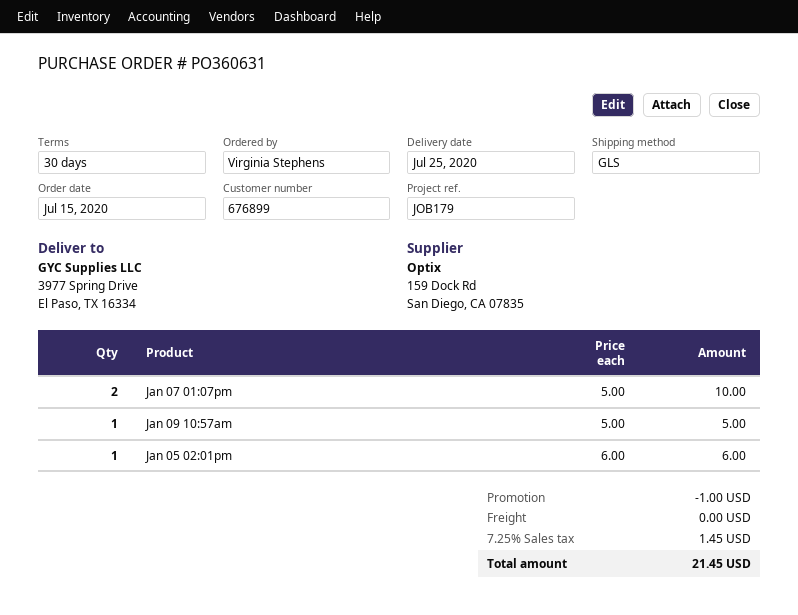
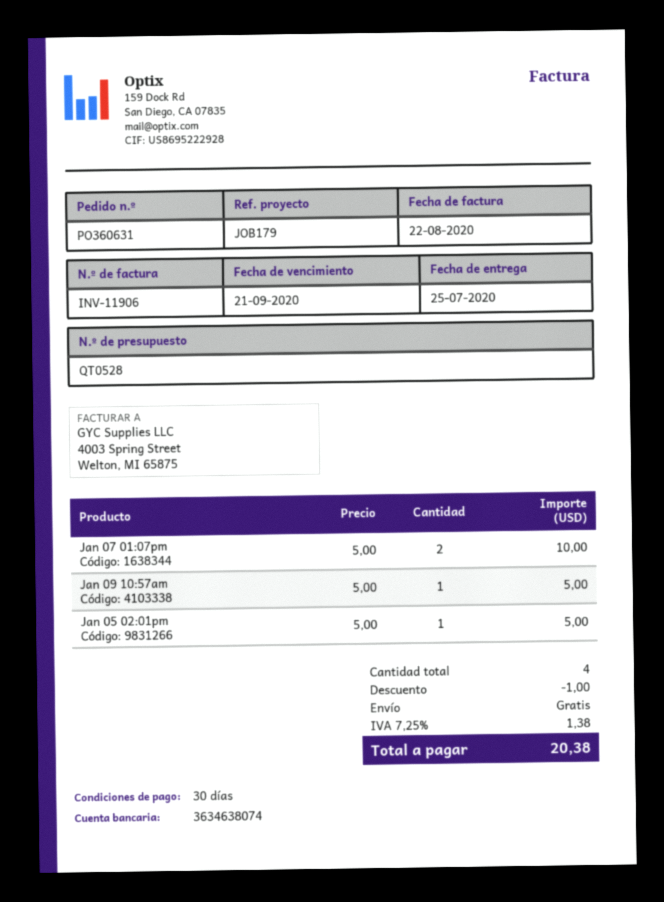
Jan 05 02:01pm: 1 x 6.00 = 6.00 -> 1 x 5.00 = 5.00
tax: 7.25% = 1.45 -> 7.25% = 1.38
total: 21.45 -> 20.38

